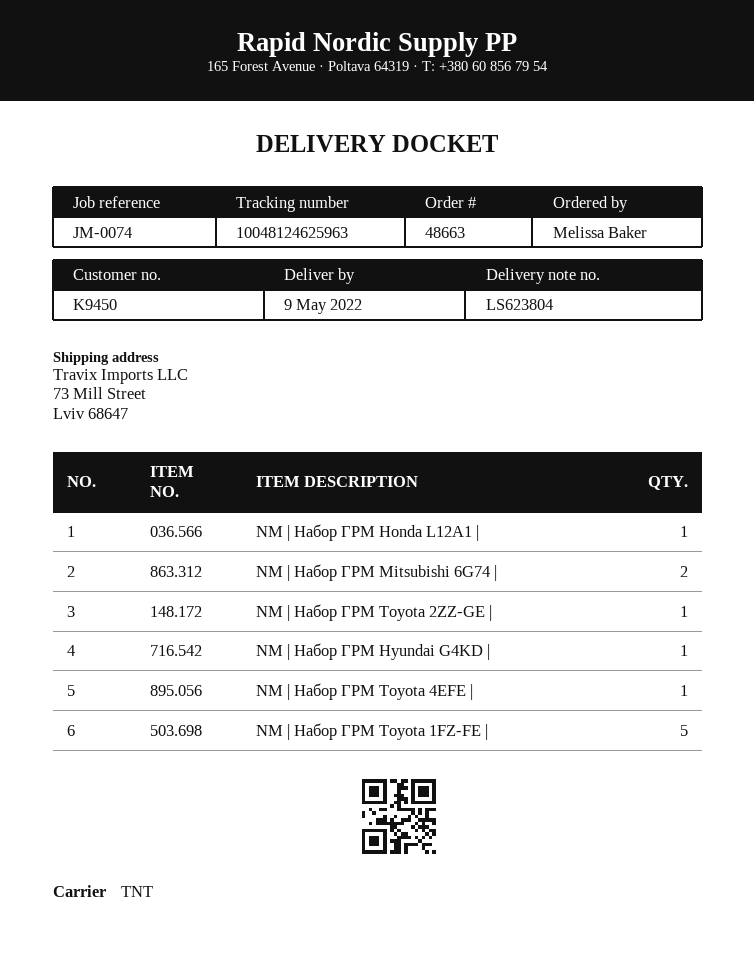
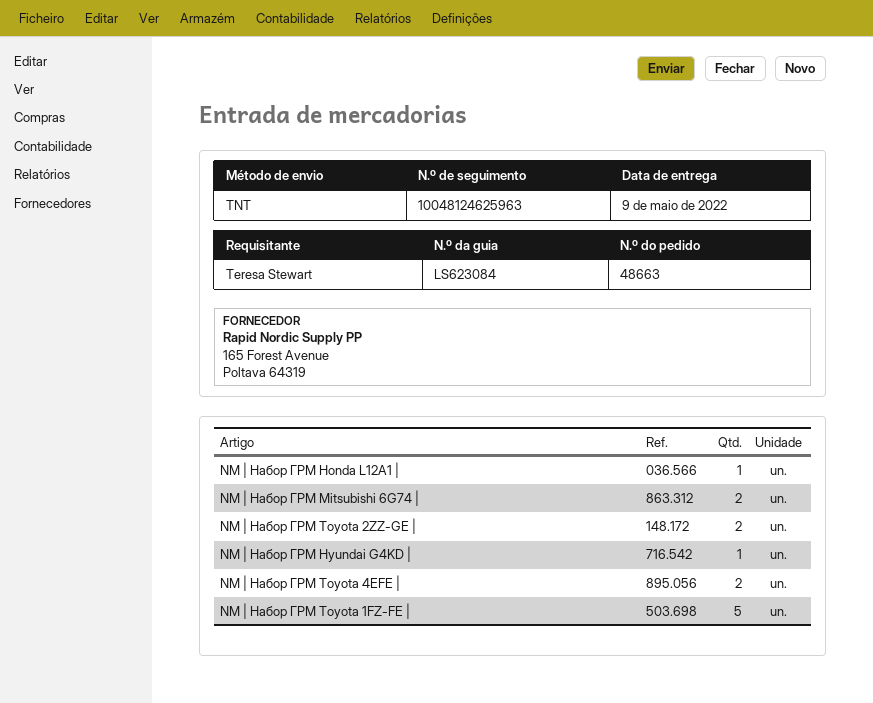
delivery note number: LS623804 -> LS623084
ordered by: Melissa Baker -> Teresa Stewart
NM | Набор ГРМ Toyota 2ZZ-GE |: 1 -> 2
NM | Набор ГРМ Toyota 4EFE |: 1 -> 2

